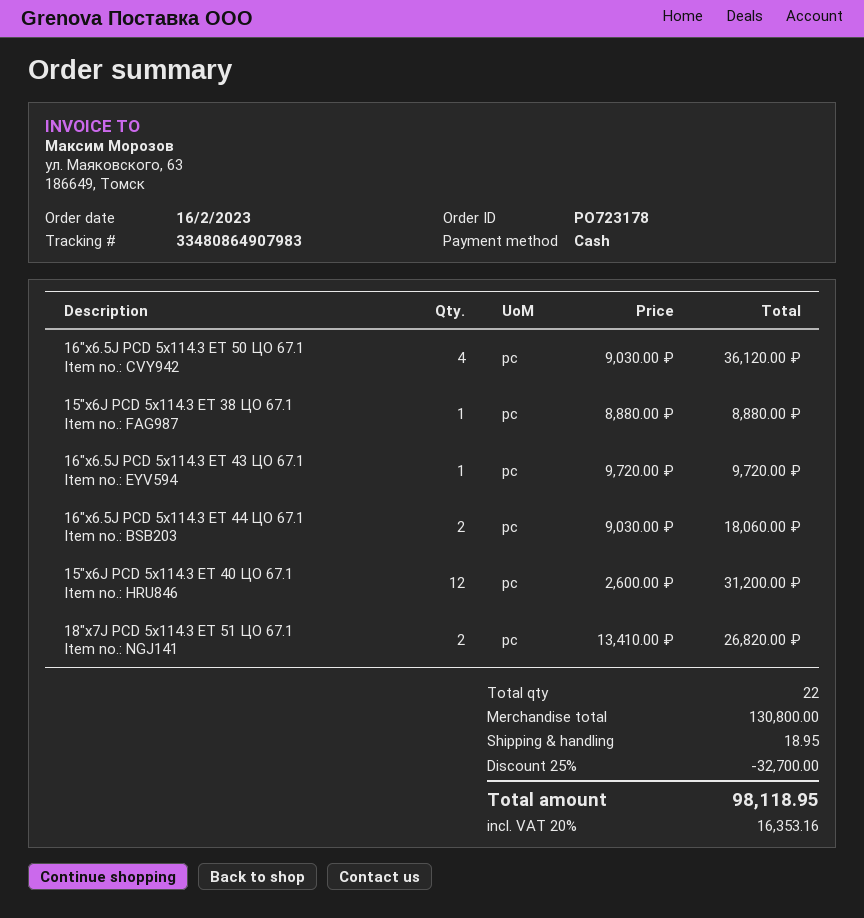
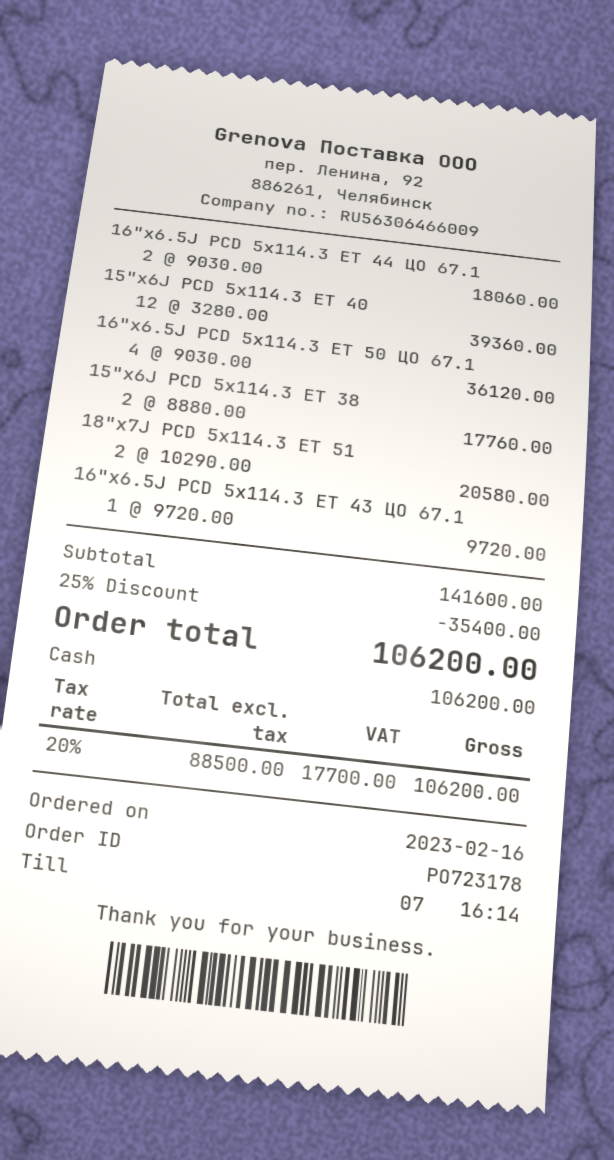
15"x6J PCD 5x114.3 ЕТ 38 ЦО 67.1: 1 x 8880.00 = 8880.00 -> 2 x 8880.00 = 17760.00
15"x6J PCD 5x114.3 ЕТ 40 ЦО 67.1: 12 x 2600.00 = 31200.00 -> 12 x 3280.00 = 39360.00
18"x7J PCD 5x114.3 ЕТ 51 ЦО 67.1: 2 x 13410.00 = 26820.00 -> 2 x 10290.00 = 20580.00
subtotal: 130800.00 -> 141600.00
discount: 25% = 32700.00 -> 25% = 35400.00
shipping: 18.95 -> none
tax: 20% = 16353.16 -> 20% = 17700.00
total: 98118.95 -> 106200.00

